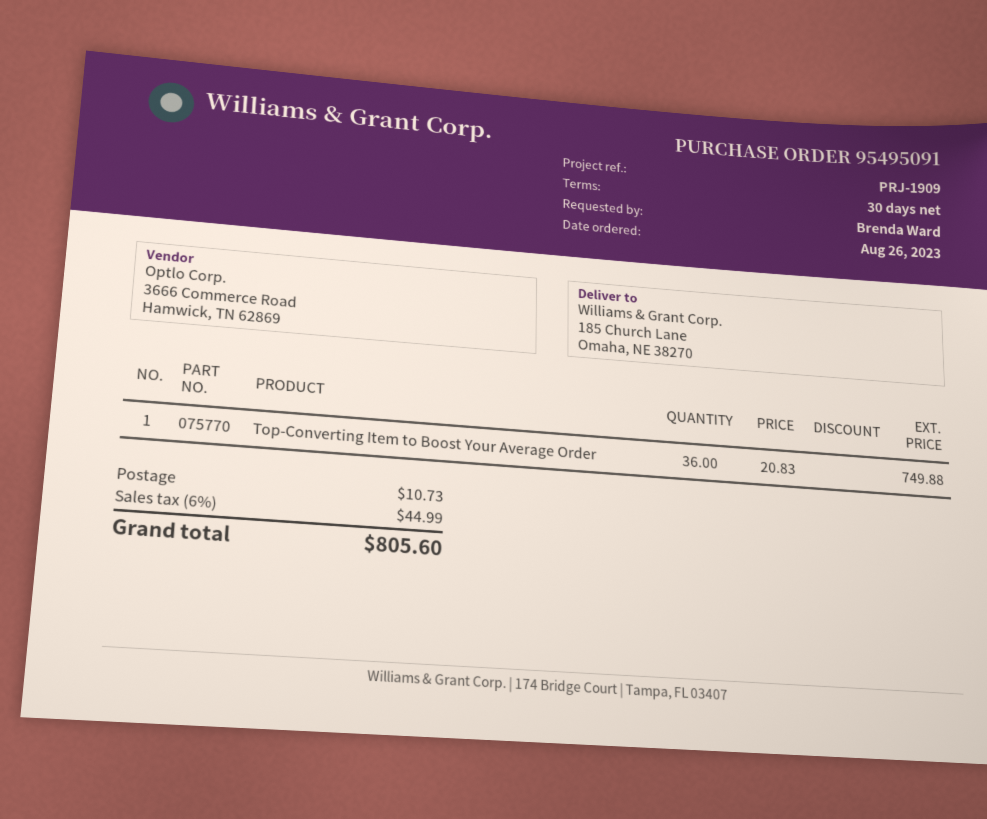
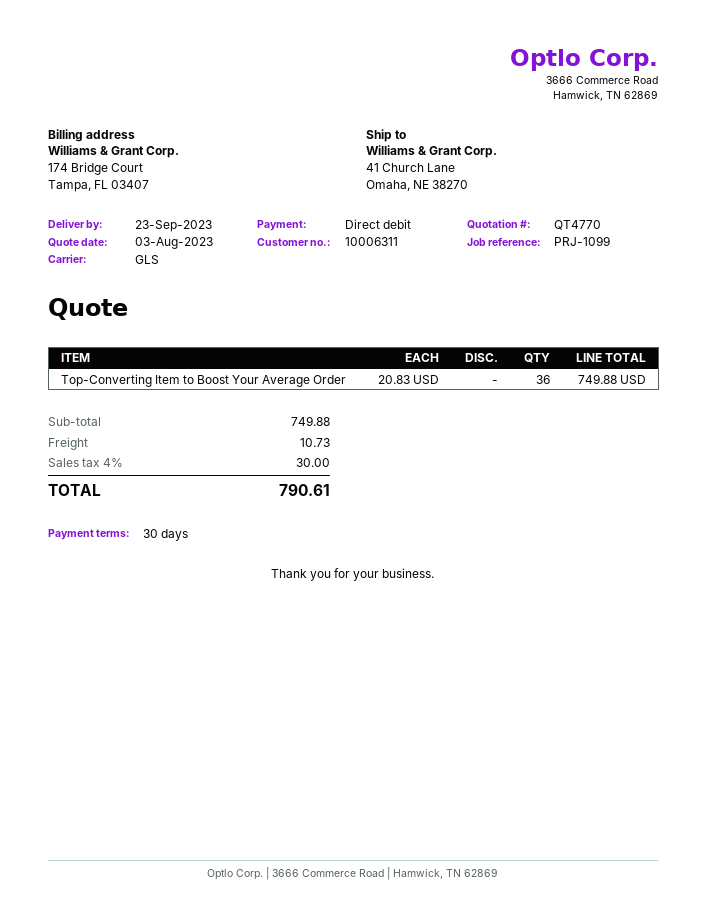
reference: PRJ-1909 -> PRJ-1099
ship to: 185 Church Lane, Omaha, NE 38270 -> 41 Church Lane, Omaha, NE 38270
tax: 6% = 44.99 -> 4% = 30.00
total: 805.60 -> 790.61

